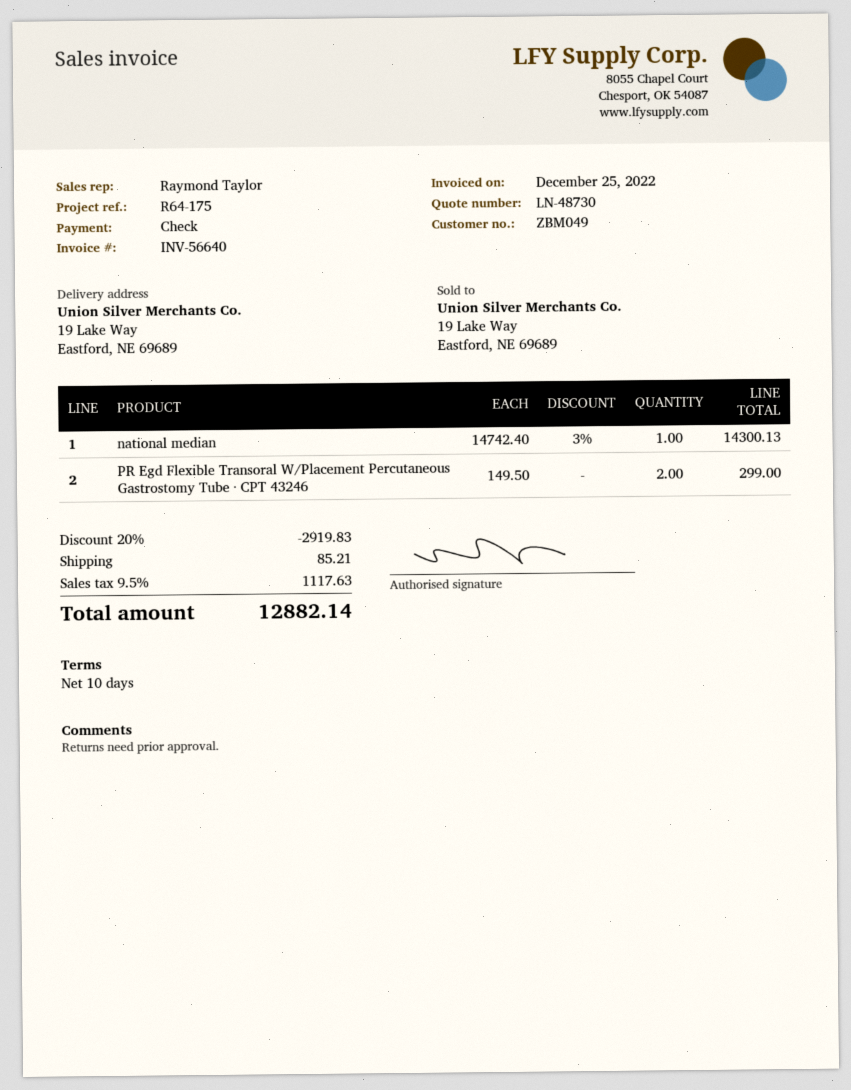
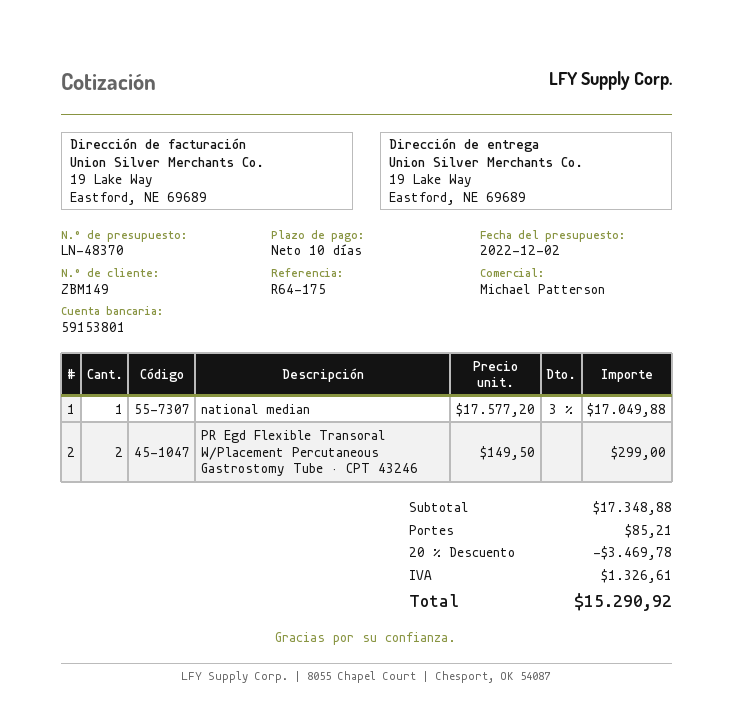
quote number: LN-48730 -> LN-48370
customer number: ZBM049 -> ZBM149
sales rep: Raymond Taylor -> Michael Patterson
national median: 1 x 14742.40 - 3% = 14300.13 -> 1 x 17577.20 - 3% = 17049.88
discount: 20% = 2919.83 -> 20% = 3469.78
tax: 1117.63 -> 1326.61
total: 12882.14 -> 15290.92

